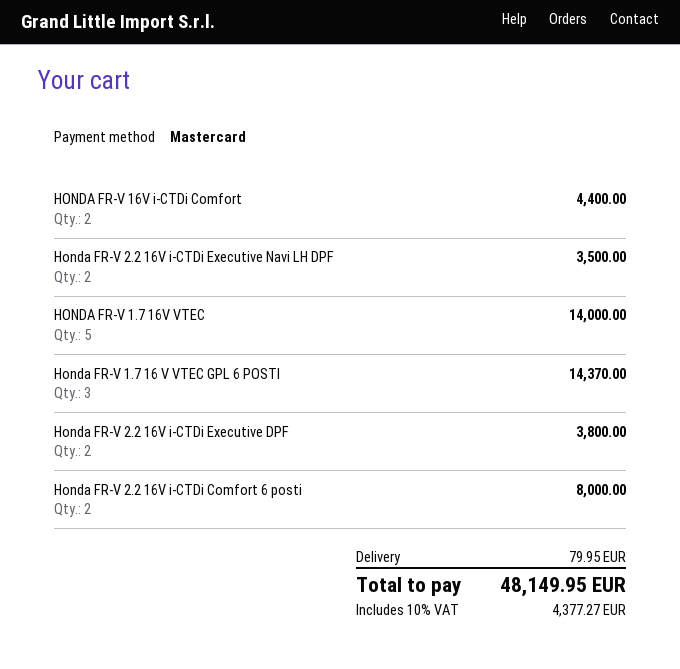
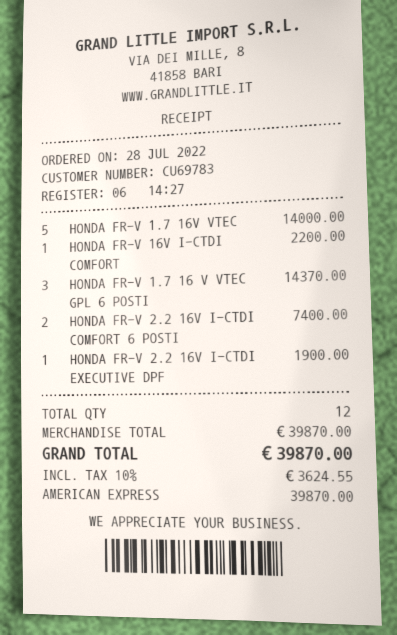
payment method: Mastercard -> American Express
HONDA FR-V 16V i-CTDi Comfort: 2 for 4400.00 -> 1 for 2200.00
Honda FR-V 2.2 16V i-CTDi Executive Navi LH DPF: 2 for 3500.00 -> none
Honda FR-V 2.2 16V i-CTDi Executive DPF: 2 for 3800.00 -> 1 for 1900.00
Honda FR-V 2.2 16V i-CTDi Comfort 6 posti: 2 for 8000.00 -> 2 for 7400.00
shipping: 79.95 -> none
tax: 10% = 4377.27 -> 10% = 3624.55
total: 48149.95 -> 39870.00

